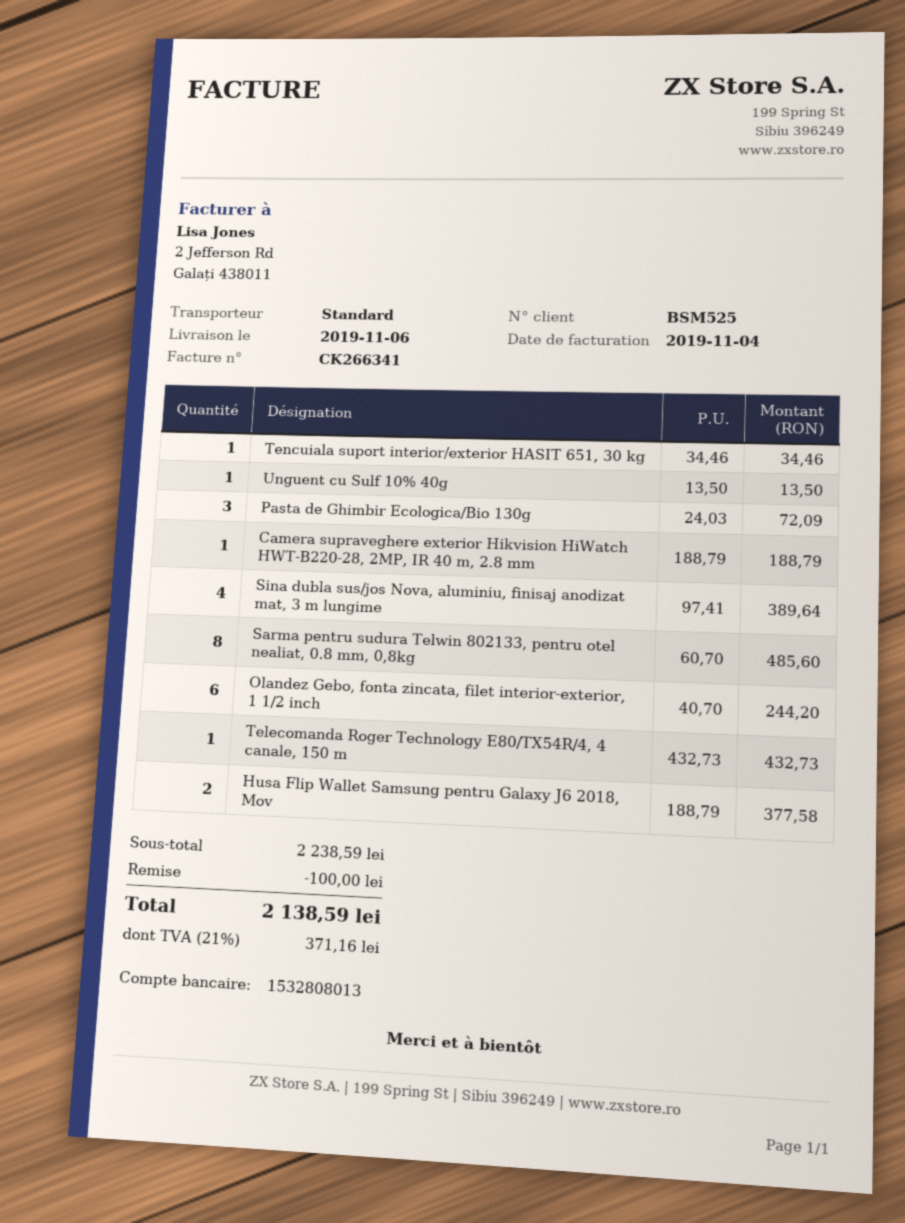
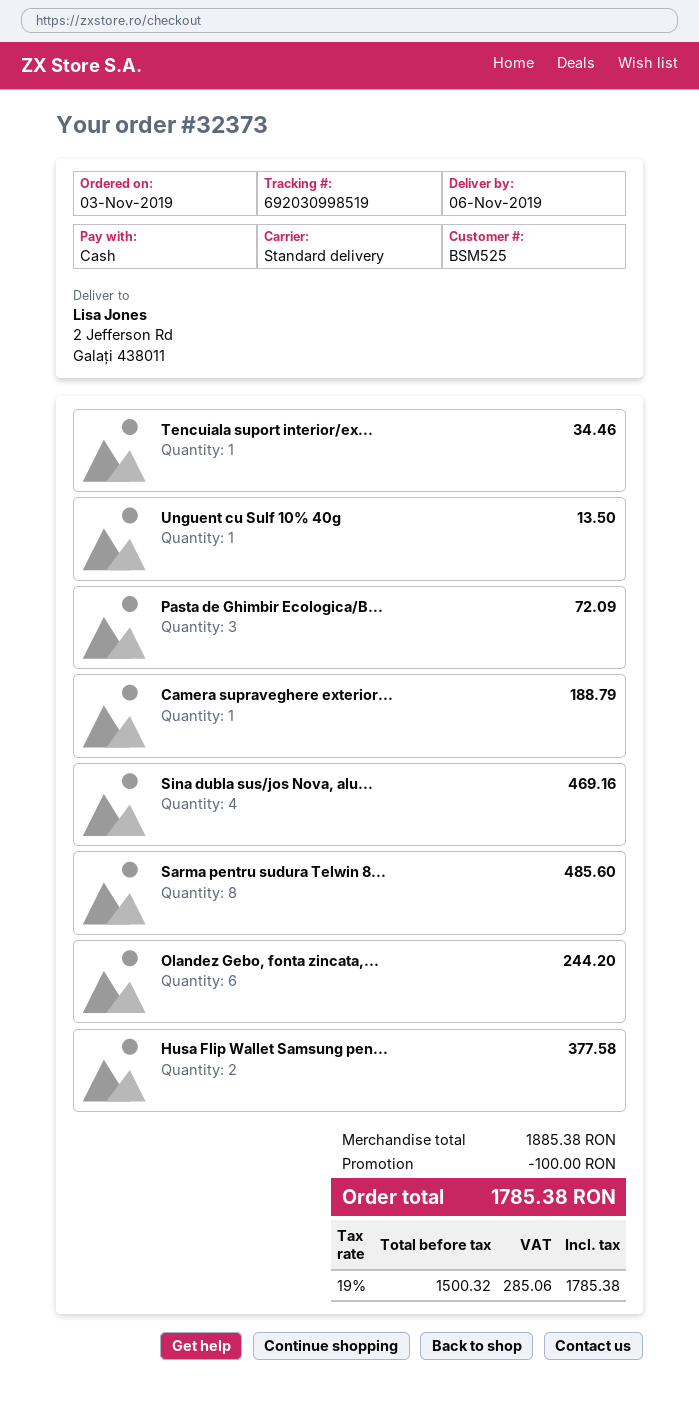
Sina dubla sus/jos Nova, aluminiu, finisaj anodizat mat, 3 m lungime: 4 for 389.64 -> 4 for 469.16
Telecomanda Roger Technology E80/TX54R/4, 4 canale, 150 m: 1 for 432.73 -> none
subtotal: 2238.59 -> 1885.38
tax: 21% = 371.16 -> 19% = 285.06
total: 2138.59 -> 1785.38

